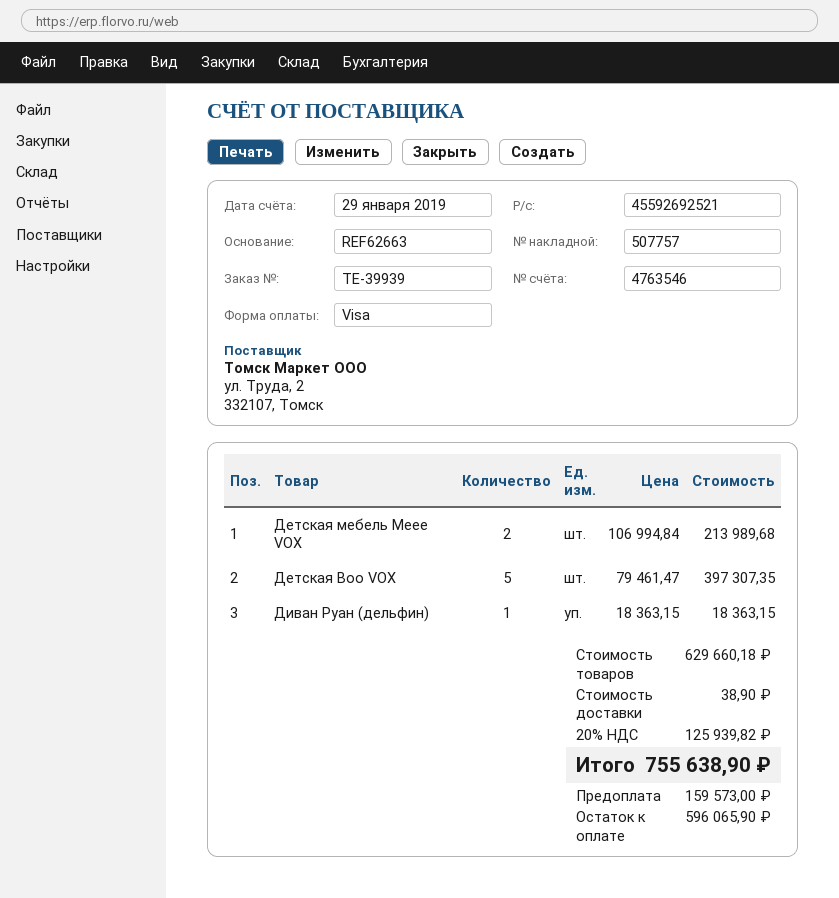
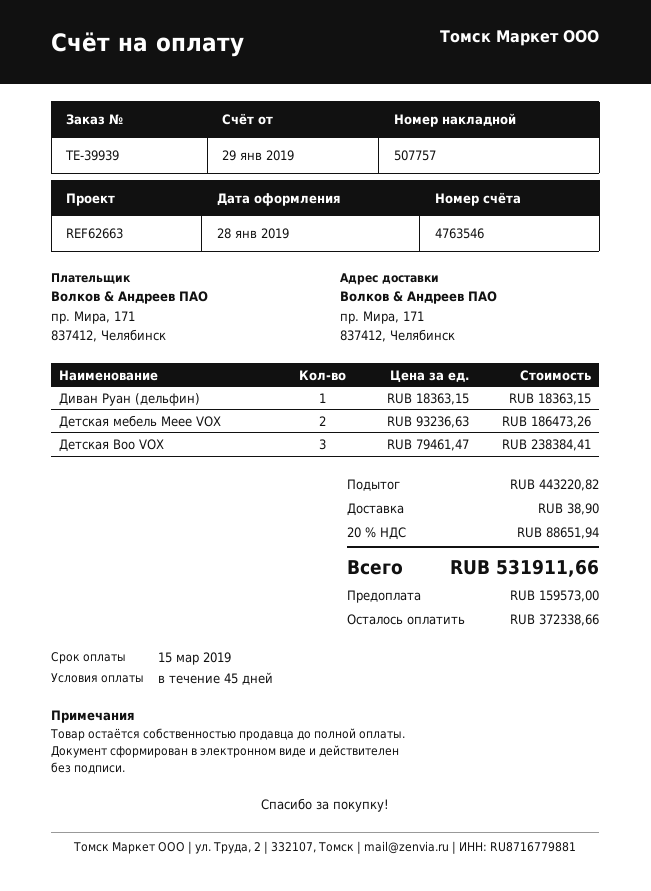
Детская мебель Meee VOX: 2 x 106994.84 = 213989.68 -> 2 x 93236.63 = 186473.26
Детская Boo VOX: 5 x 79461.47 = 397307.35 -> 3 x 79461.47 = 238384.41
subtotal: 629660.18 -> 443220.82
tax: 20% = 125939.82 -> 20% = 88651.94
total: 755638.90 -> 531911.66
balance: 596065.90 -> 372338.66

